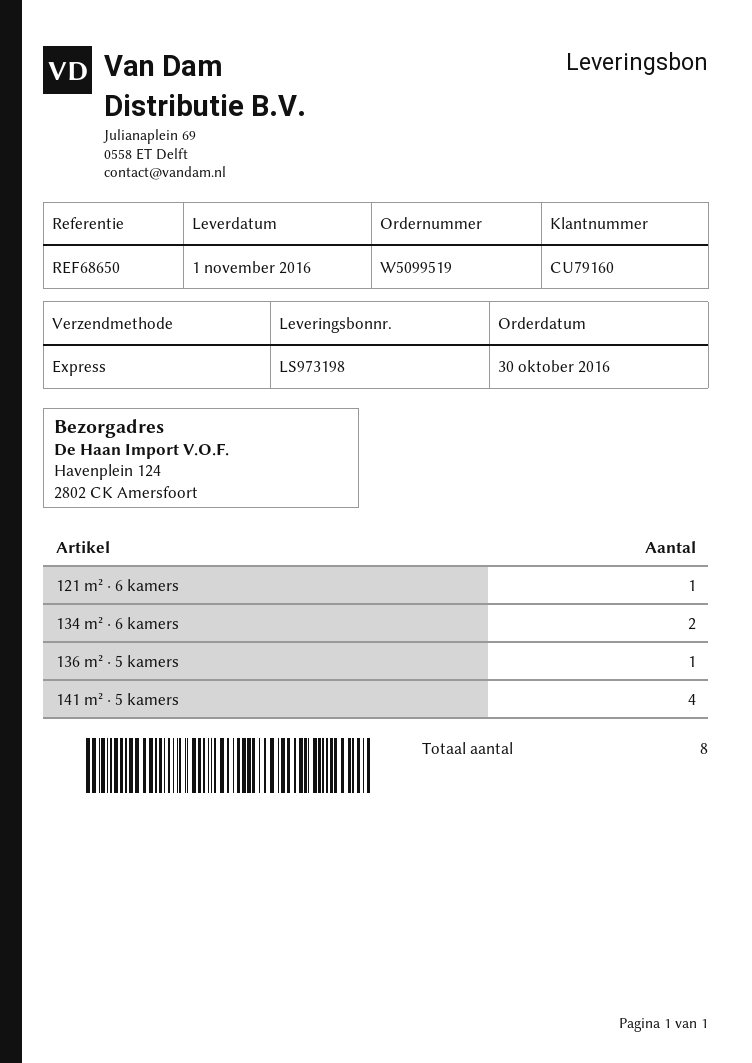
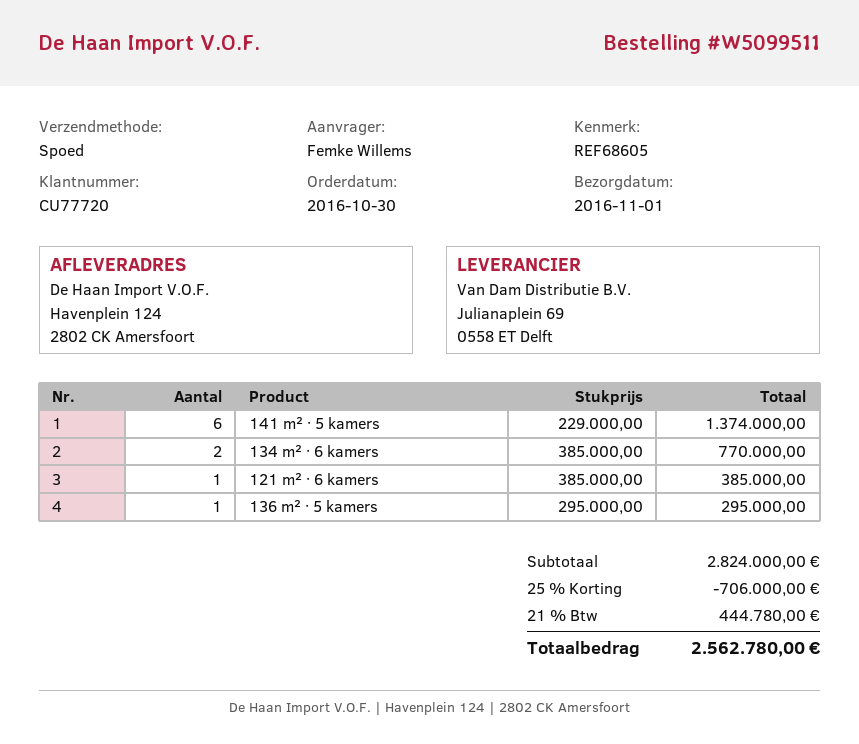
order number: W5099519 -> W5099511
customer number: CU79160 -> CU77720
reference: REF68650 -> REF68605
141 m² · 5 kamers: 4 -> 6

